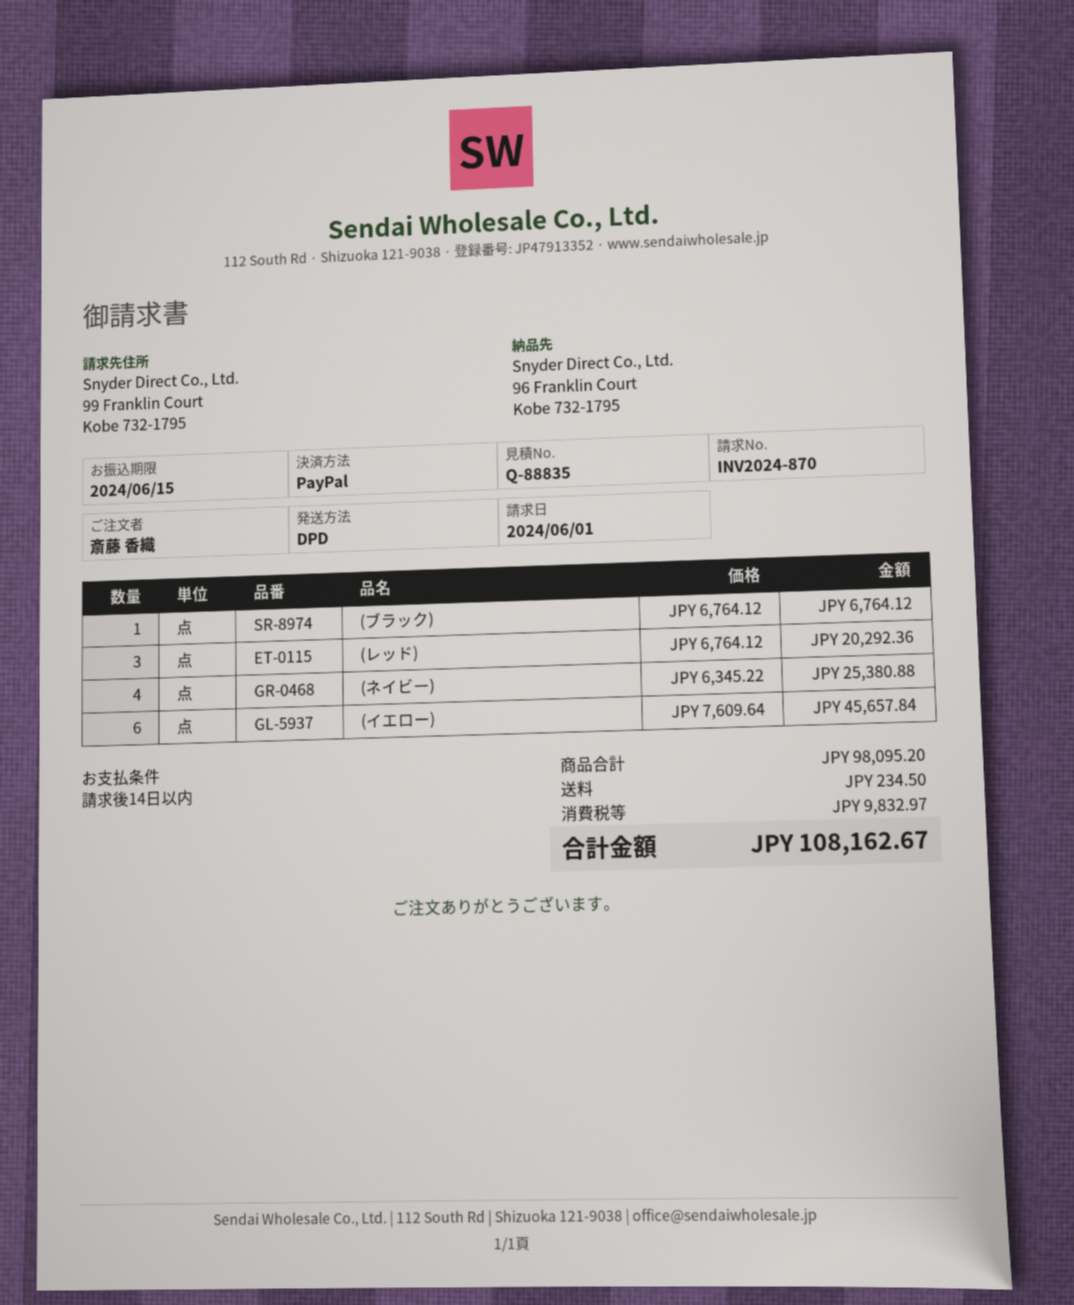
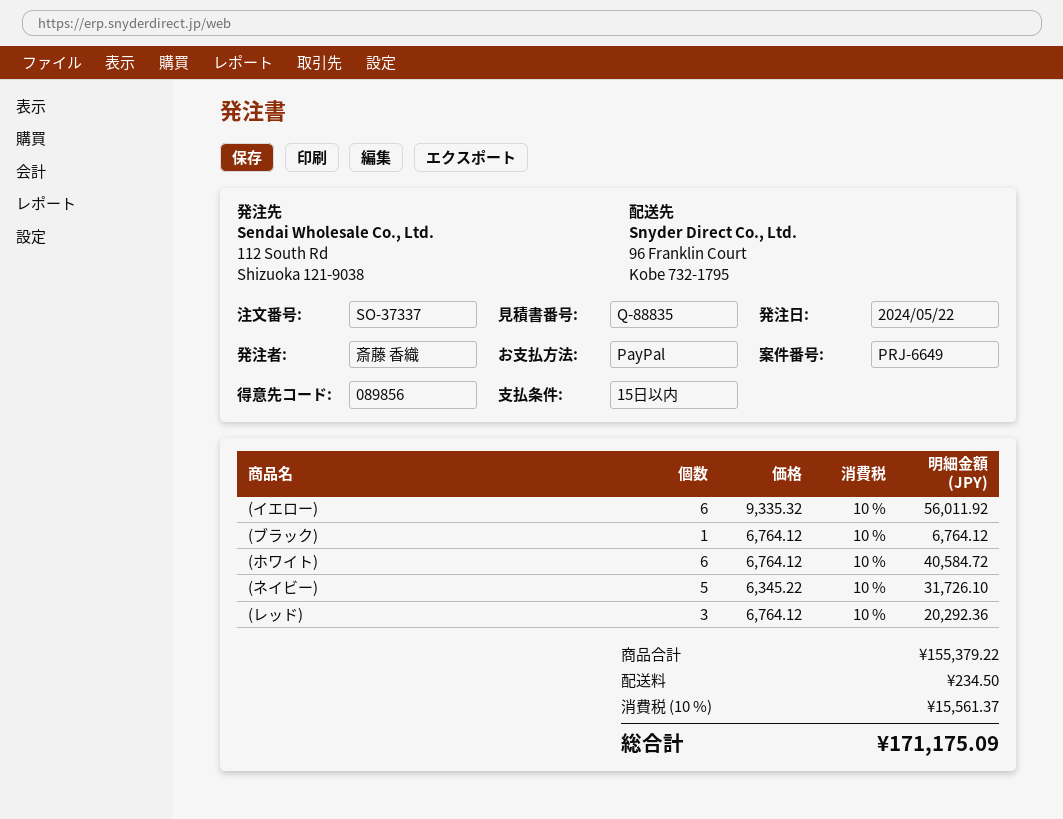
payment terms: 14 days -> 15 days
(ネイビー): 4 x 6345.22 = 25380.88 -> 5 x 6345.22 = 31726.10
(イエロー): 6 x 7609.64 = 45657.84 -> 6 x 9335.32 = 56011.92
(ホワイト): none -> 6 x 6764.12 = 40584.72
subtotal: 98095.20 -> 155379.22
tax: 9832.97 -> 15561.37
total: 108162.67 -> 171175.09

